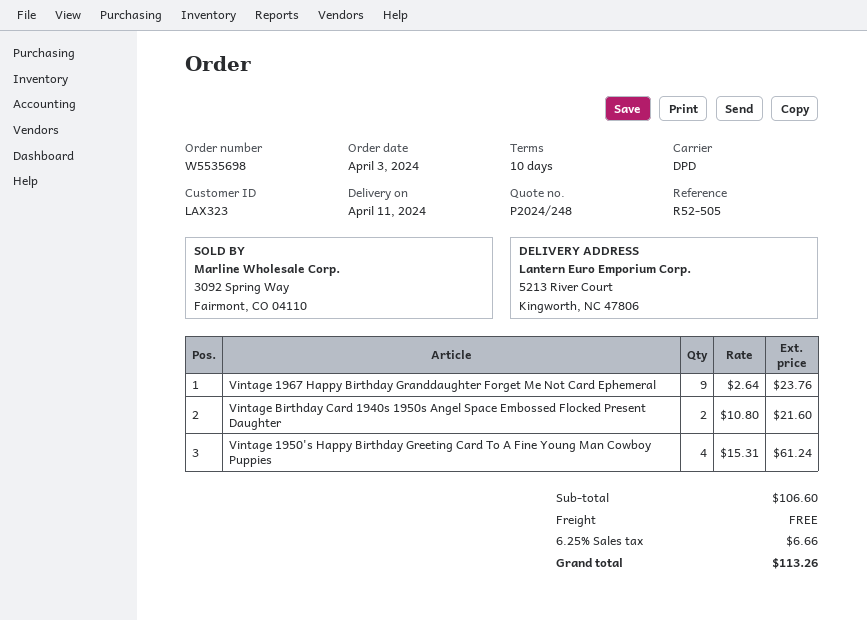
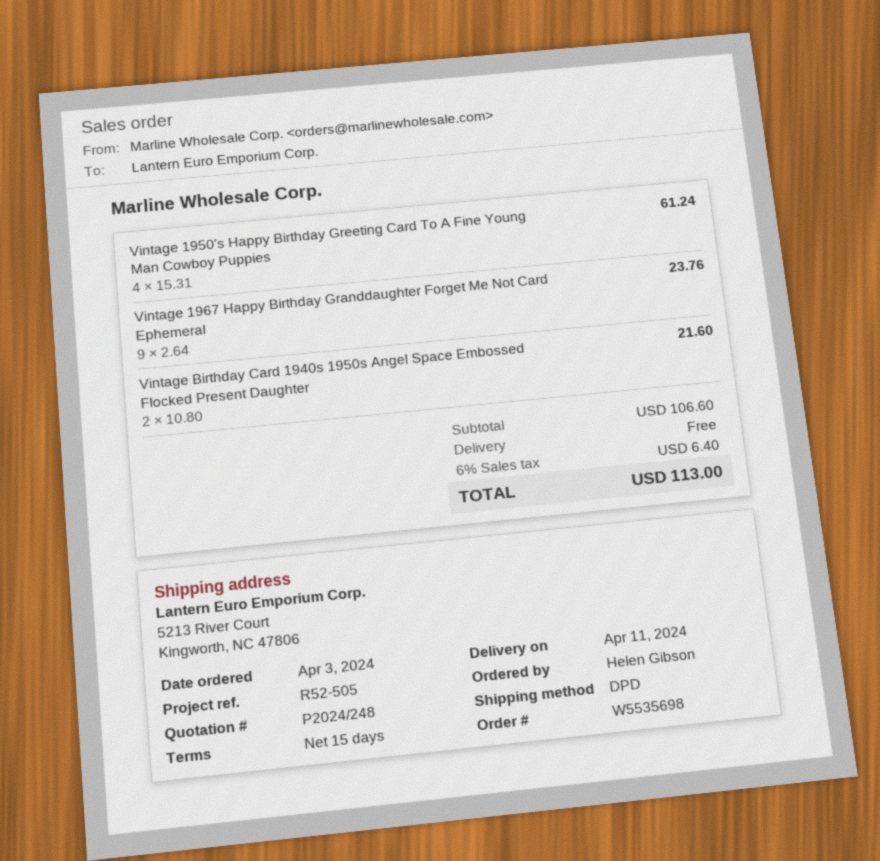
payment terms: 10 days -> 15 days
tax: 6.25% = 6.66 -> 6% = 6.40
total: 113.26 -> 113.00

